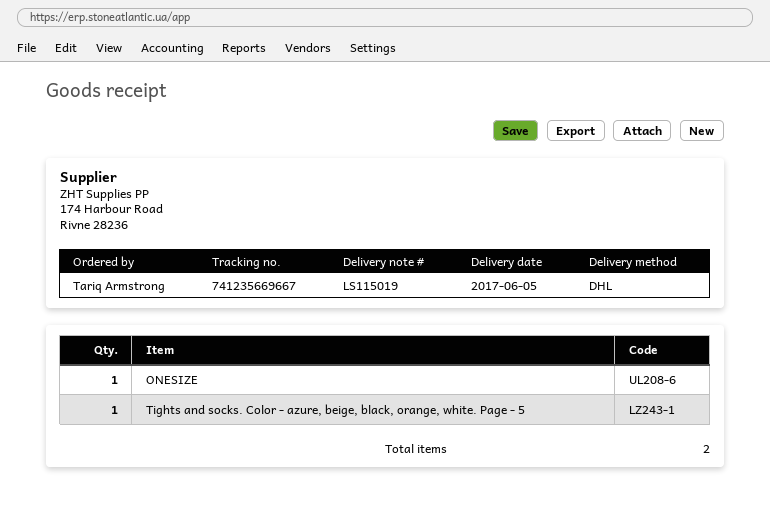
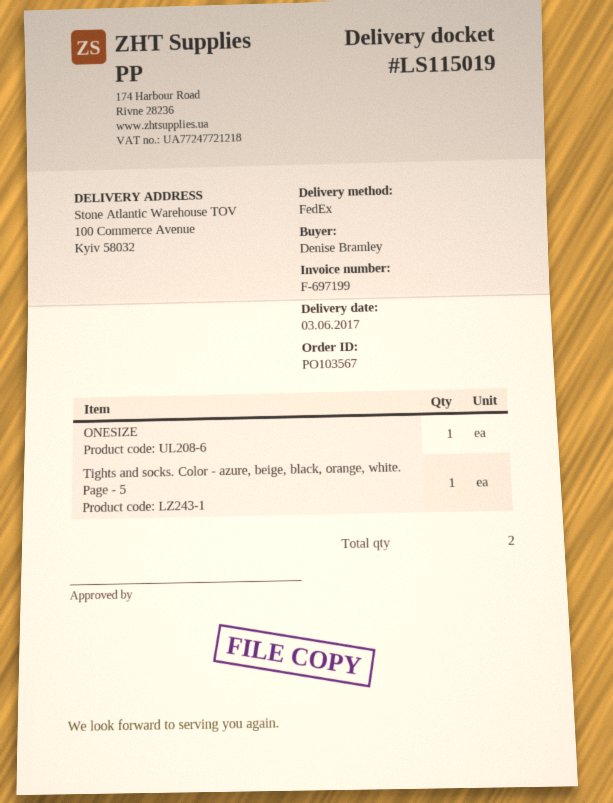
delivery date: 2017-06-05 -> 2017-06-03
ordered by: Tariq Armstrong -> Denise Bramley
shipping method: DHL -> FedEx

